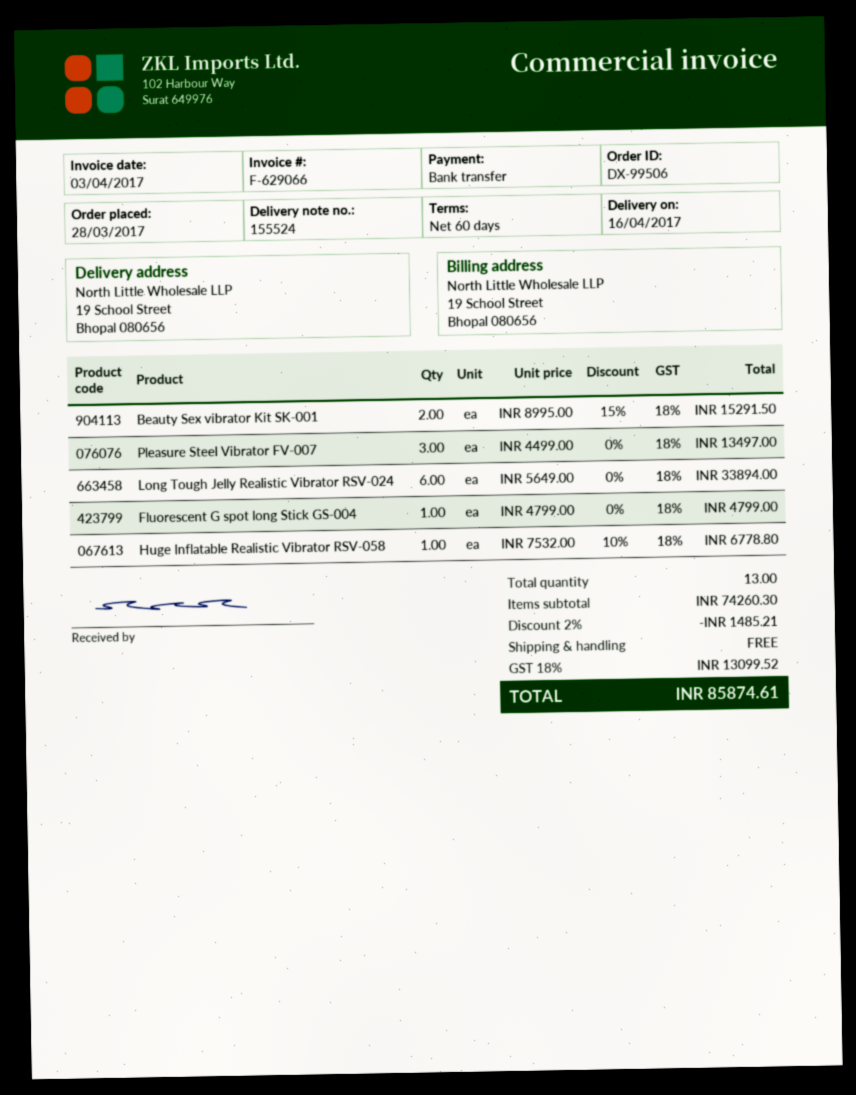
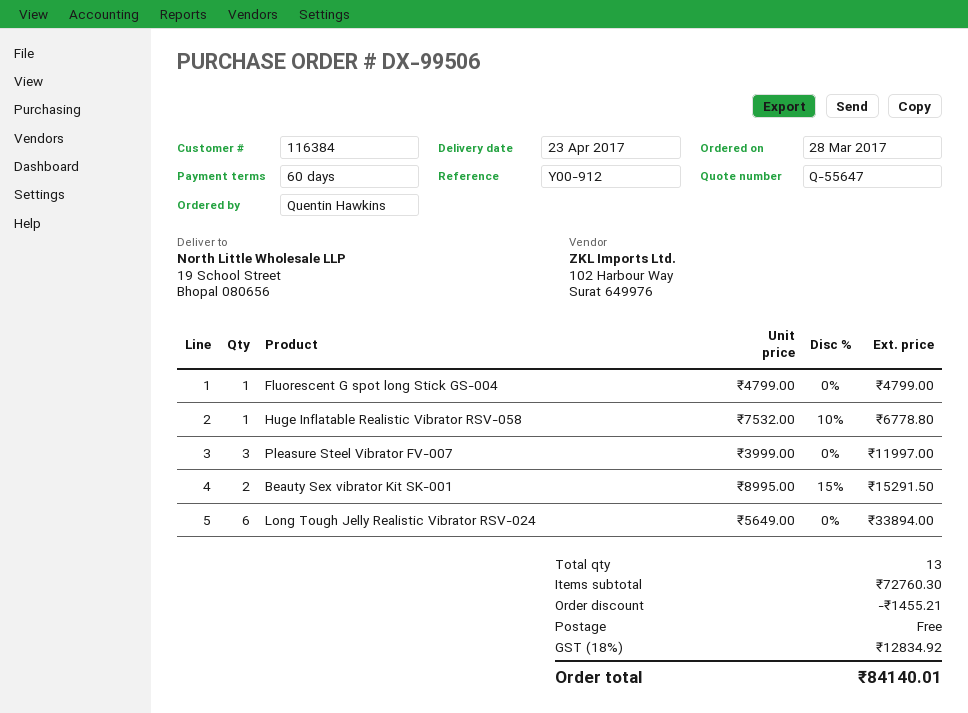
delivery date: 2017-04-16 -> 2017-04-23
Pleasure Steel Vibrator FV-007: 3 x 4499.00 = 13497.00 -> 3 x 3999.00 = 11997.00
subtotal: 74260.30 -> 72760.30
discount: 1485.21 -> 1455.21
tax: 18% = 13099.52 -> 18% = 12834.92
total: 85874.61 -> 84140.01

